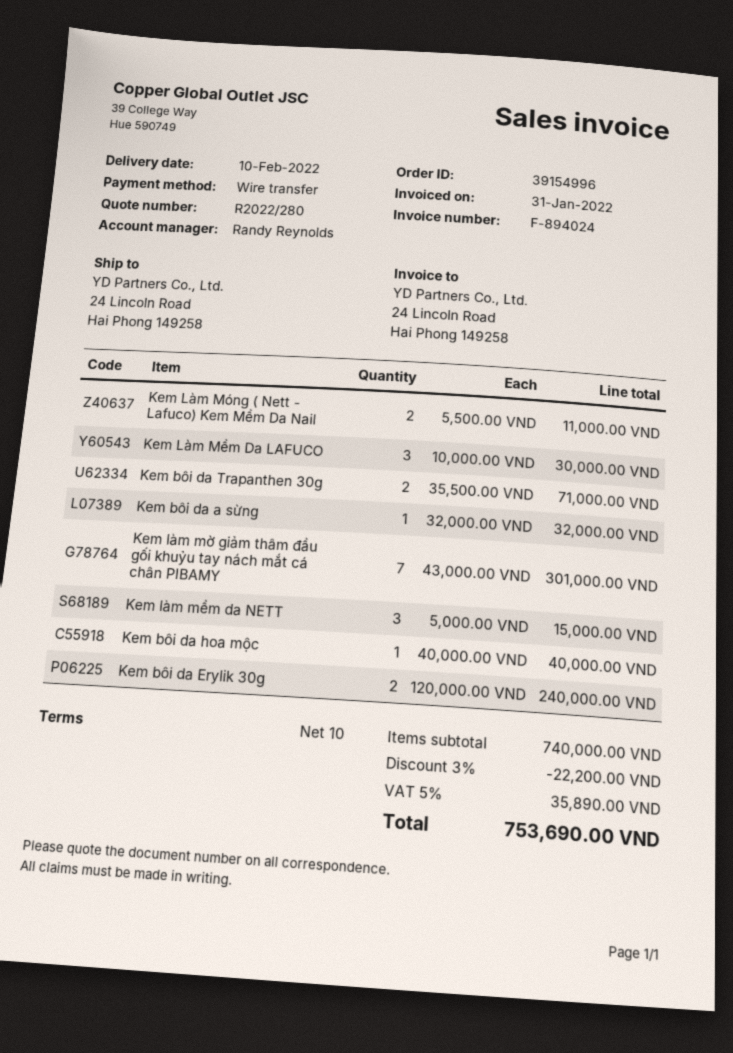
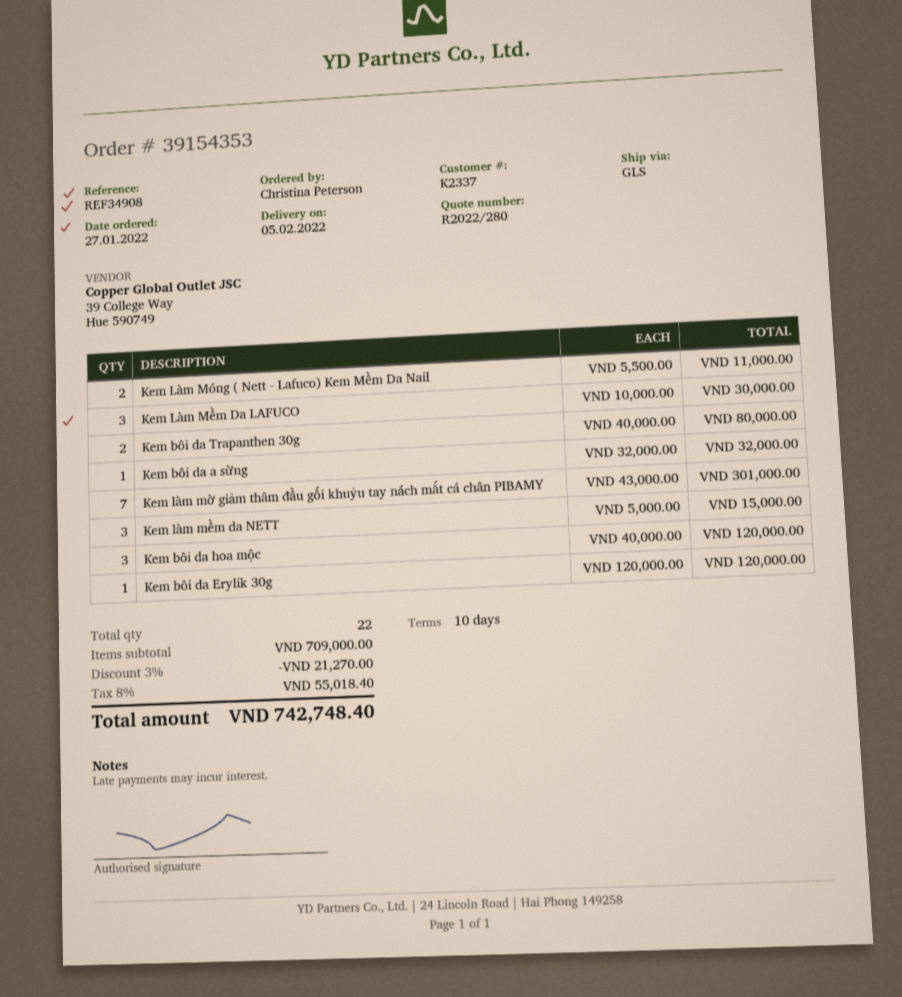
order number: 39154996 -> 39154353
delivery date: 2022-02-10 -> 2022-02-05
Kem bôi da Trapanthen 30g: 2 x 35500.00 = 71000.00 -> 2 x 40000.00 = 80000.00
Kem bôi da hoa mộc: 1 x 40000.00 = 40000.00 -> 3 x 40000.00 = 120000.00
Kem bôi da Erylik 30g: 2 x 120000.00 = 240000.00 -> 1 x 120000.00 = 120000.00
subtotal: 740000.00 -> 709000.00
discount: 3% = 22200.00 -> 3% = 21270.00
tax: 5% = 35890.00 -> 8% = 55018.40
total: 753690.00 -> 742748.40

